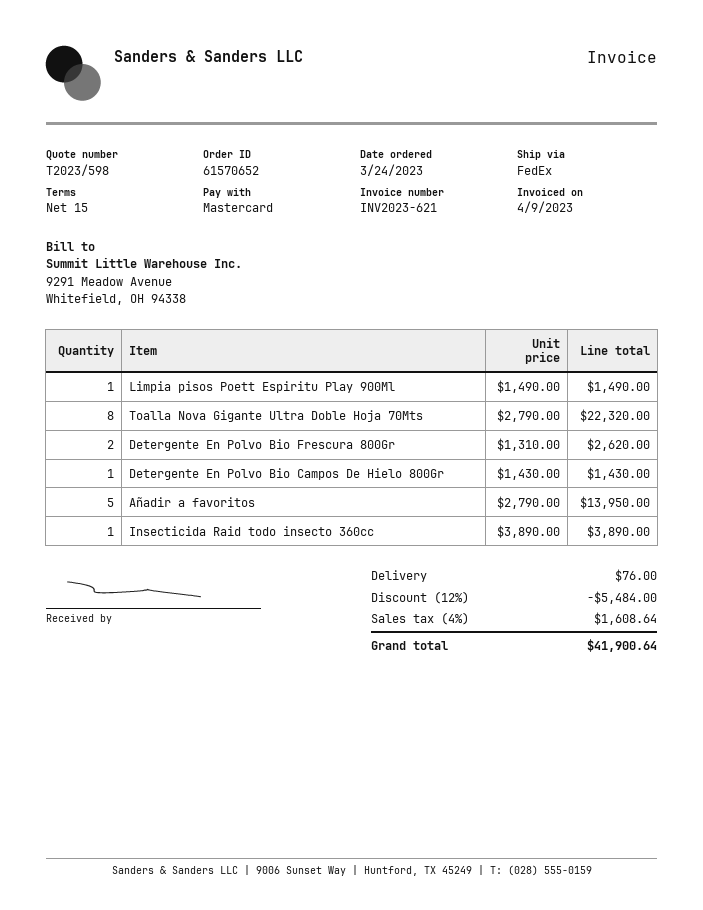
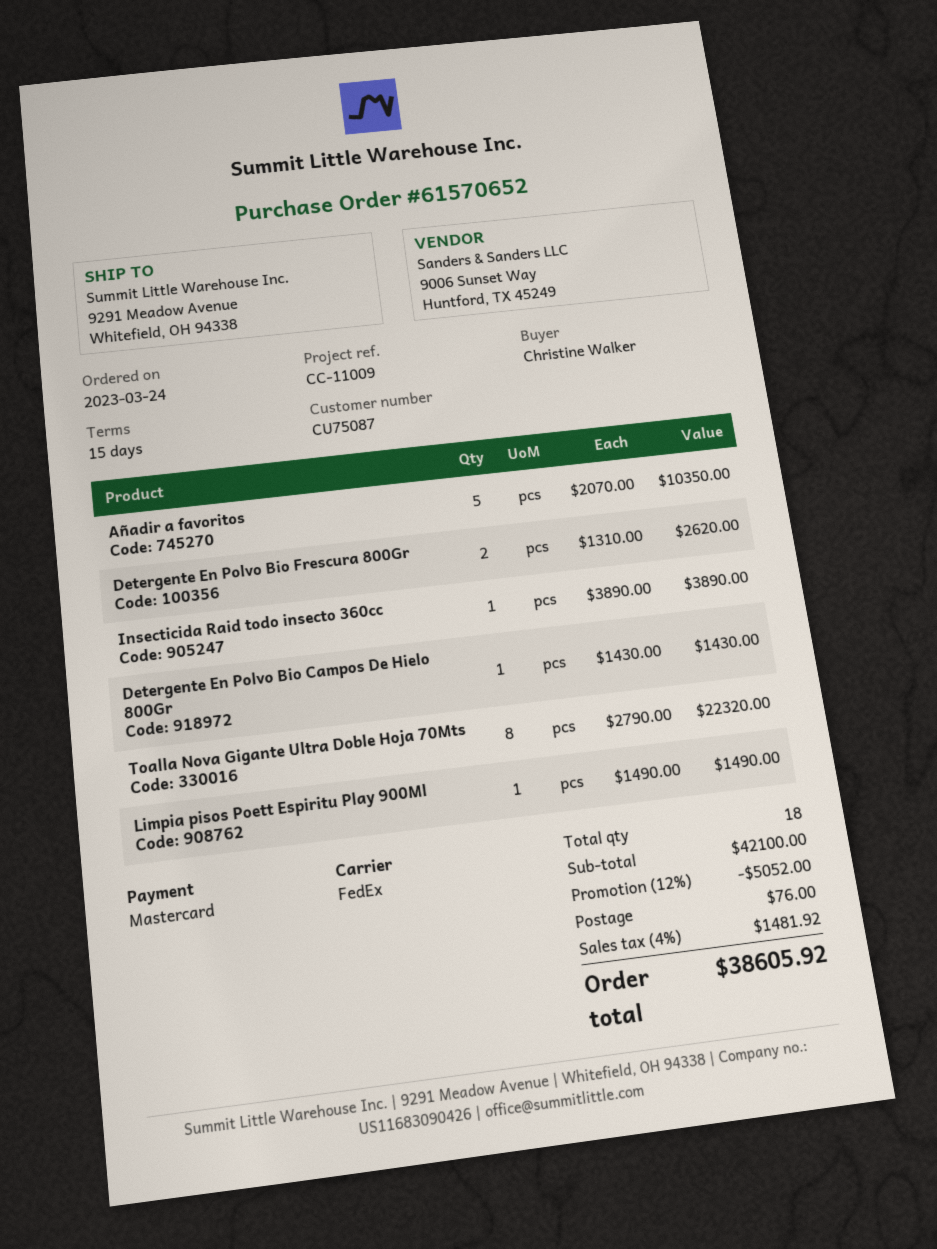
Añadir a favoritos: 5 x 2790.00 = 13950.00 -> 5 x 2070.00 = 10350.00
discount: 12% = 5484.00 -> 12% = 5052.00
tax: 4% = 1608.64 -> 4% = 1481.92
total: 41900.64 -> 38605.92

